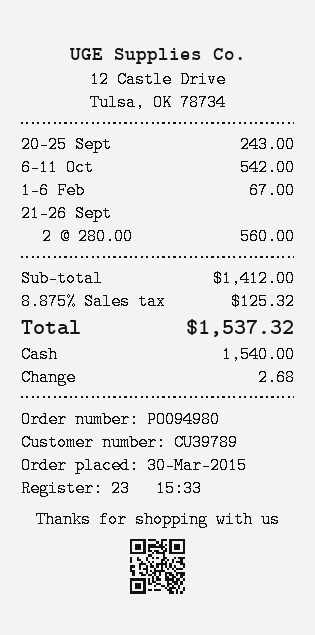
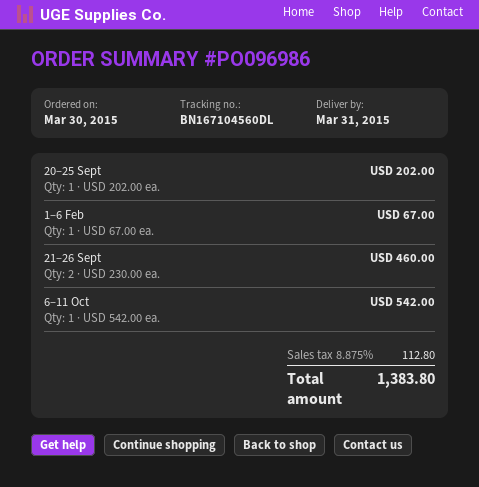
order number: PO094980 -> PO096986
20–25 Sept: 1 x 243.00 = 243.00 -> 1 x 202.00 = 202.00
21–26 Sept: 2 x 280.00 = 560.00 -> 2 x 230.00 = 460.00
tax: 8.875% = 125.32 -> 8.875% = 112.80
total: 1537.32 -> 1383.80

